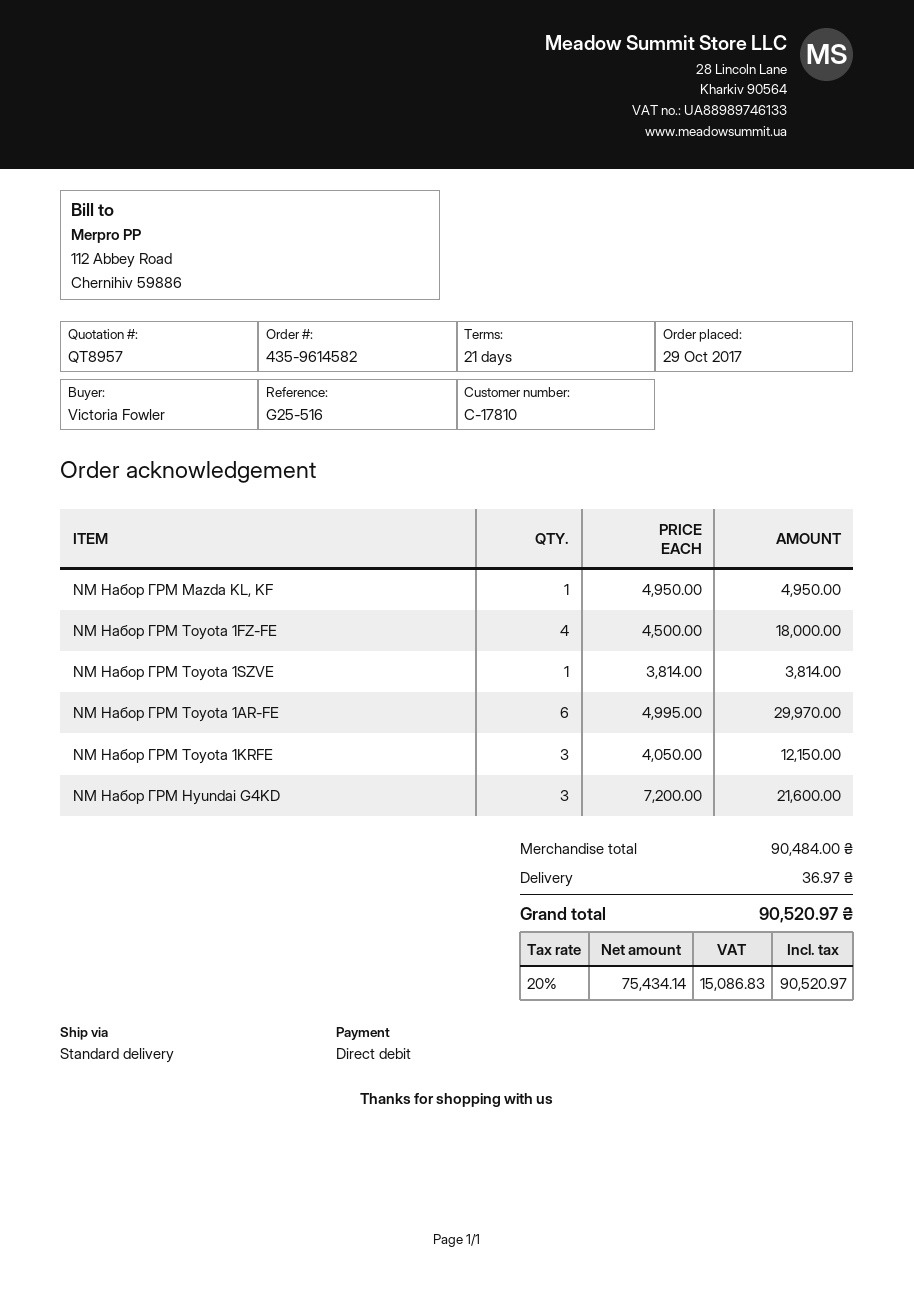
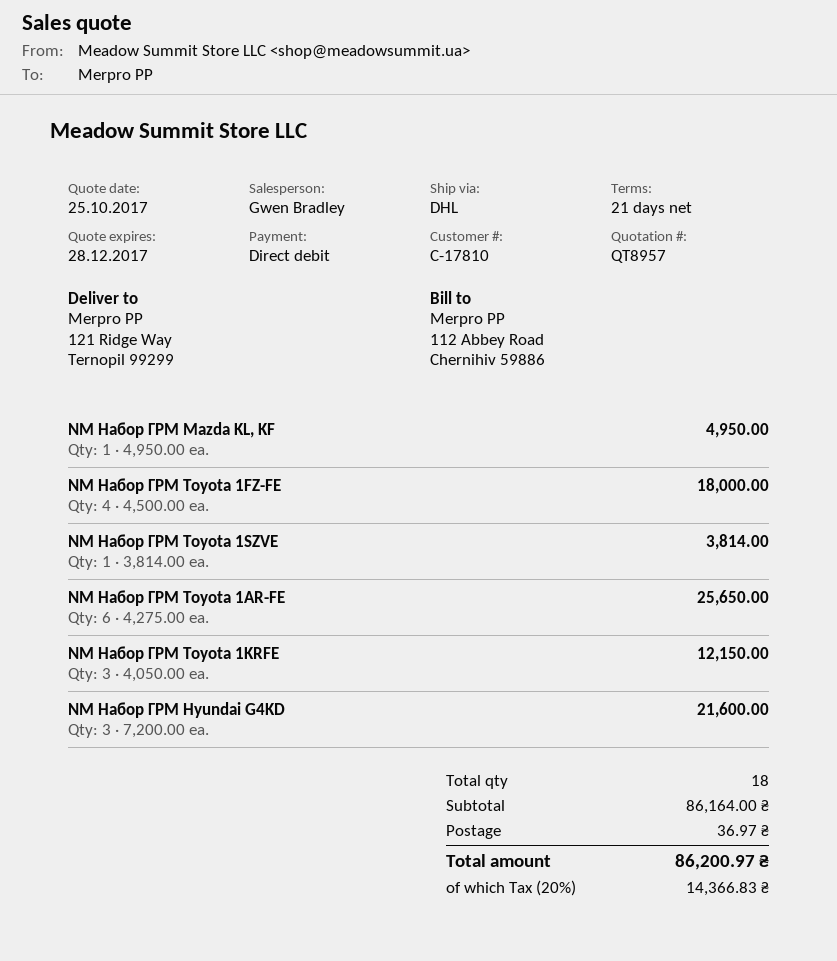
shipping method: standard -> DHL
NM Набор ГРМ Toyota 1AR-FE: 6 x 4995.00 = 29970.00 -> 6 x 4275.00 = 25650.00
subtotal: 90484.00 -> 86164.00
tax: 20% = 15086.83 -> 20% = 14366.83
total: 90520.97 -> 86200.97

